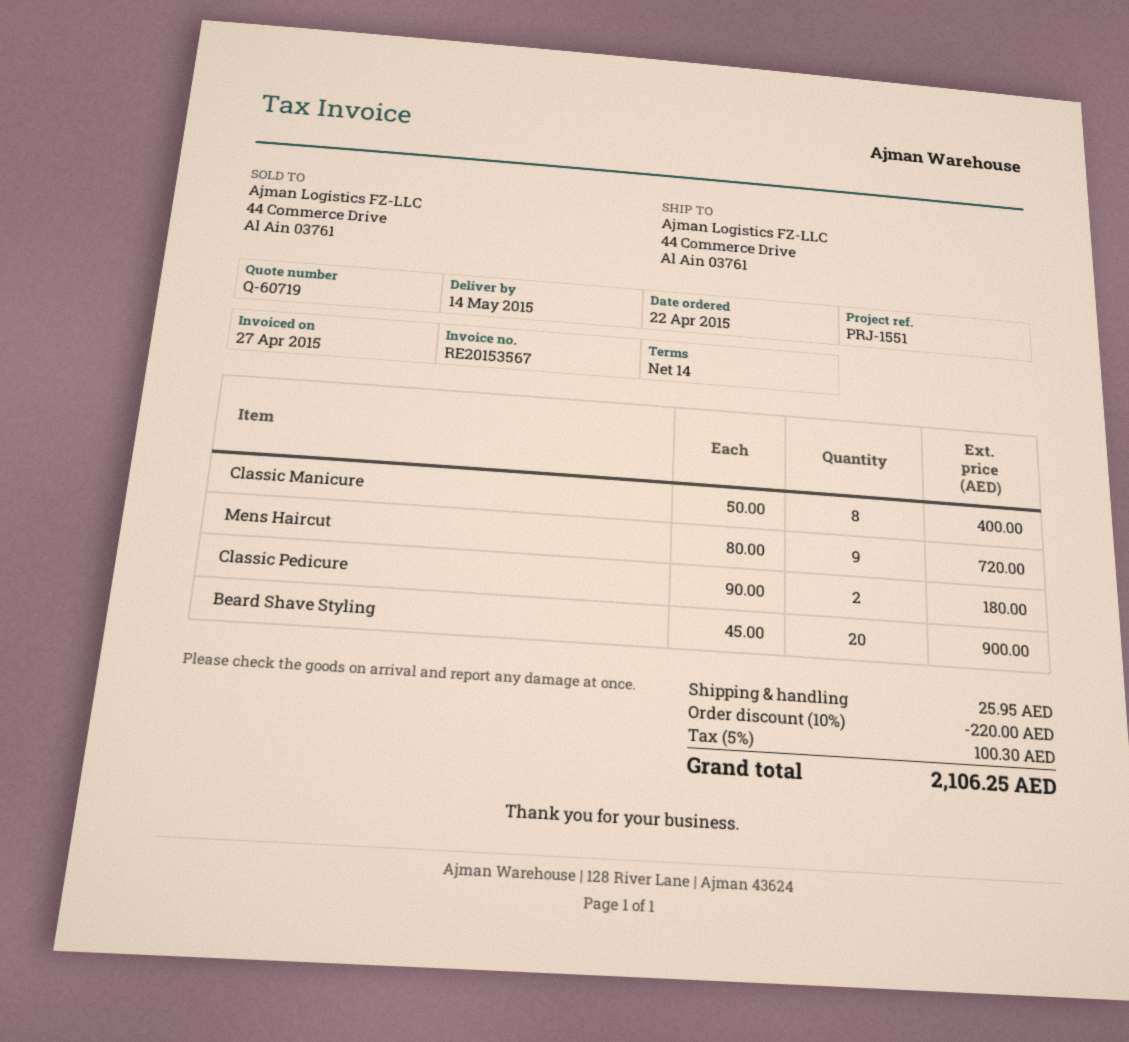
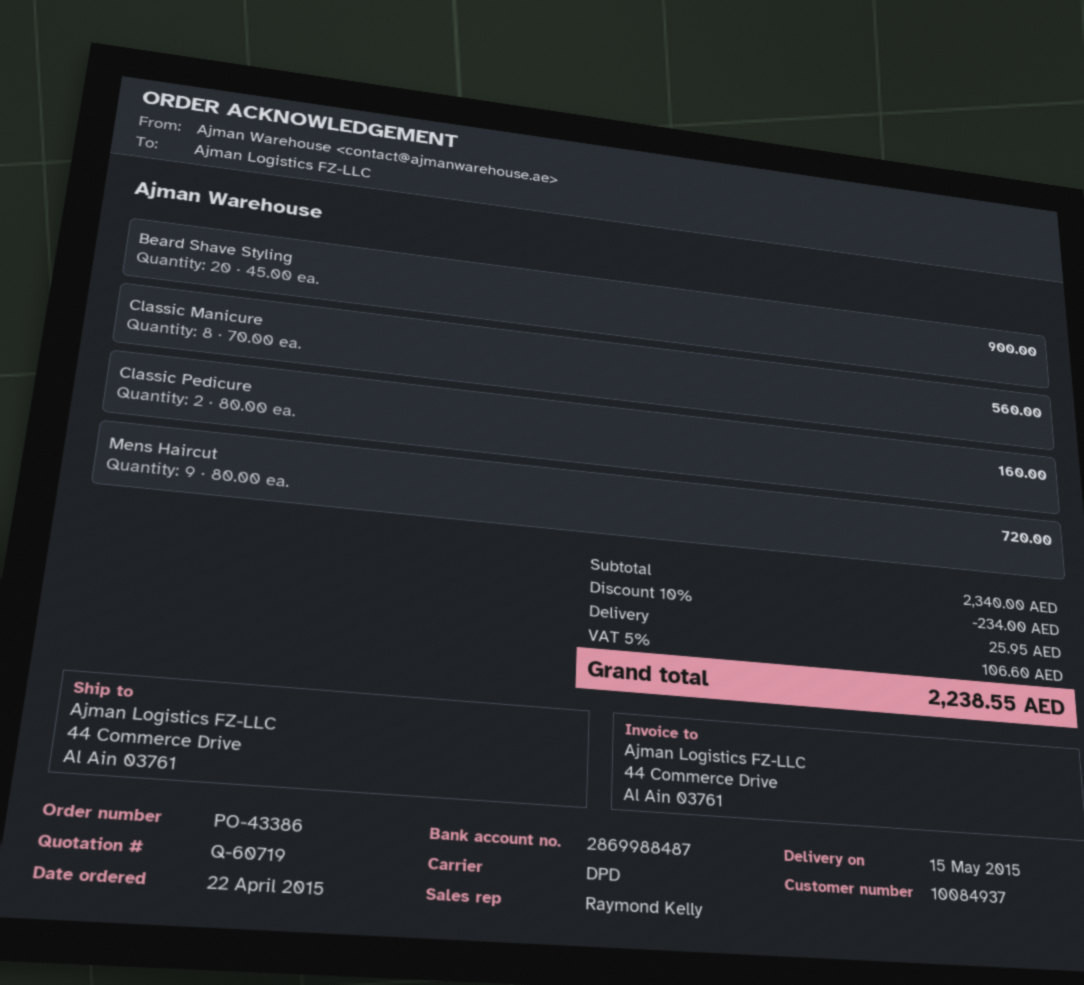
delivery date: 2015-05-14 -> 2015-05-15
Classic Manicure: 8 x 50.00 = 400.00 -> 8 x 70.00 = 560.00
Classic Pedicure: 2 x 90.00 = 180.00 -> 2 x 80.00 = 160.00
discount: 10% = 220.00 -> 10% = 234.00
tax: 5% = 100.30 -> 5% = 106.60
total: 2106.25 -> 2238.55

